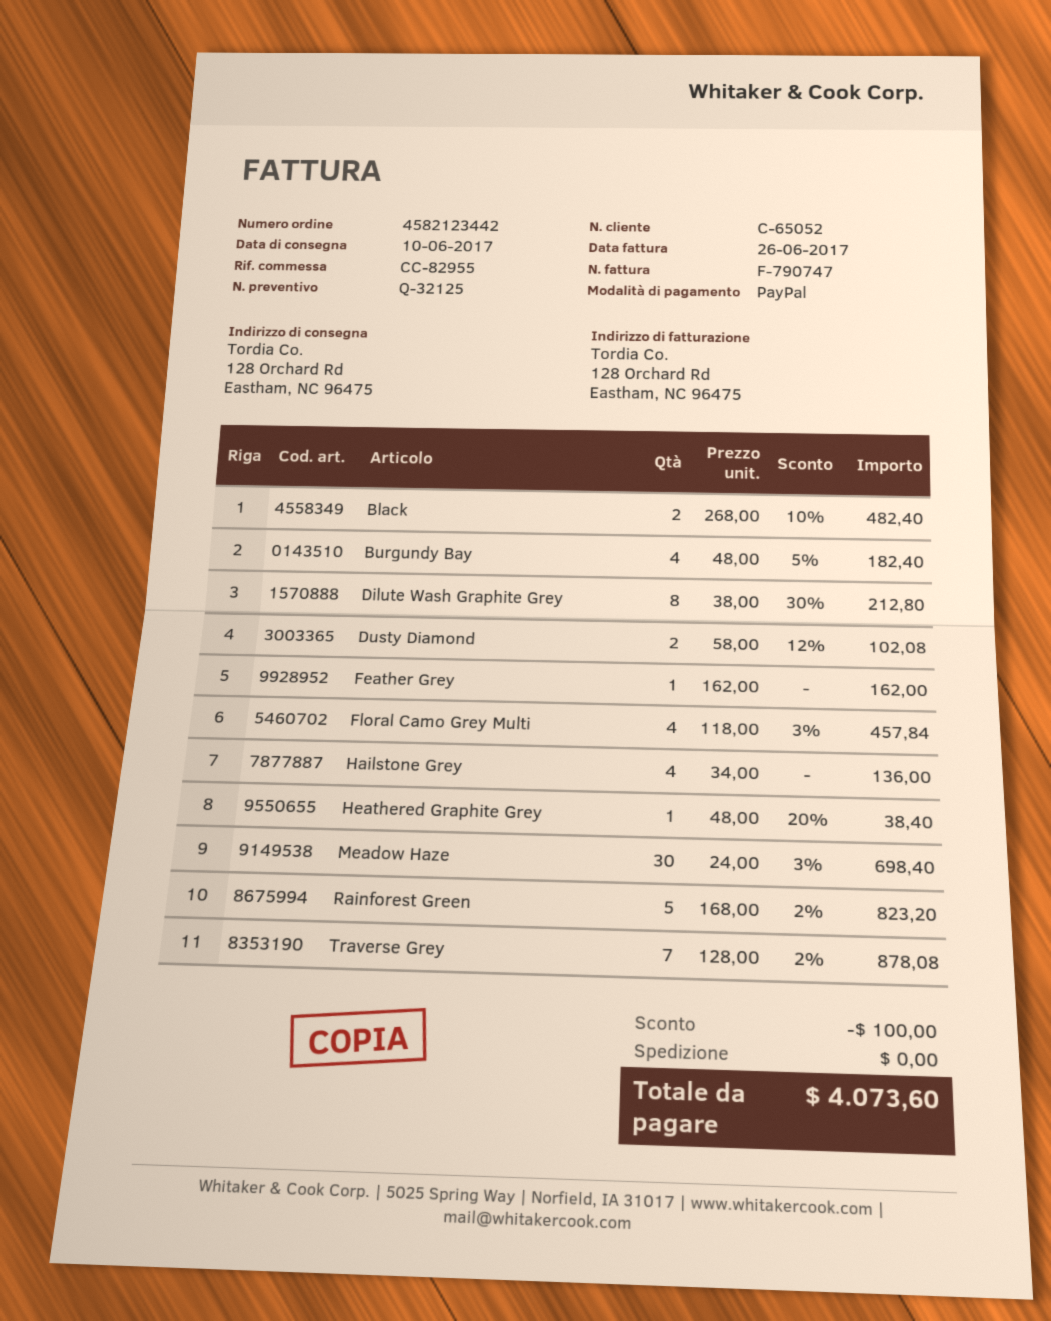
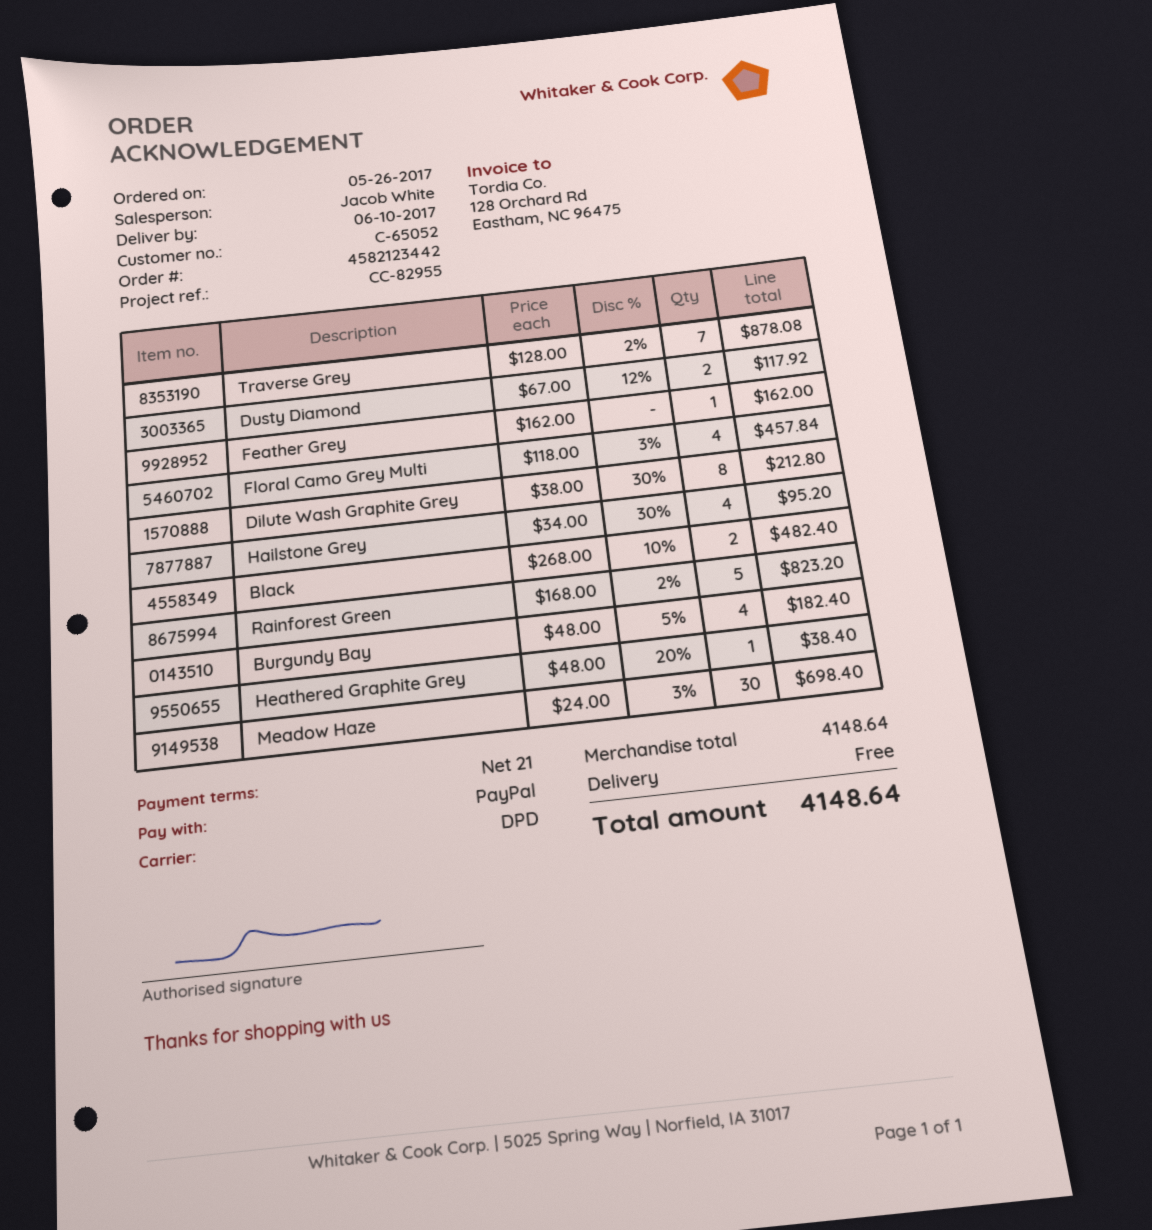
Dusty Diamond: 2 x 58.00 - 12% = 102.08 -> 2 x 67.00 - 12% = 117.92
Hailstone Grey: 4 x 34.00 = 136.00 -> 4 x 34.00 - 30% = 95.20
discount: 100.00 -> none
total: 4073.60 -> 4148.64

